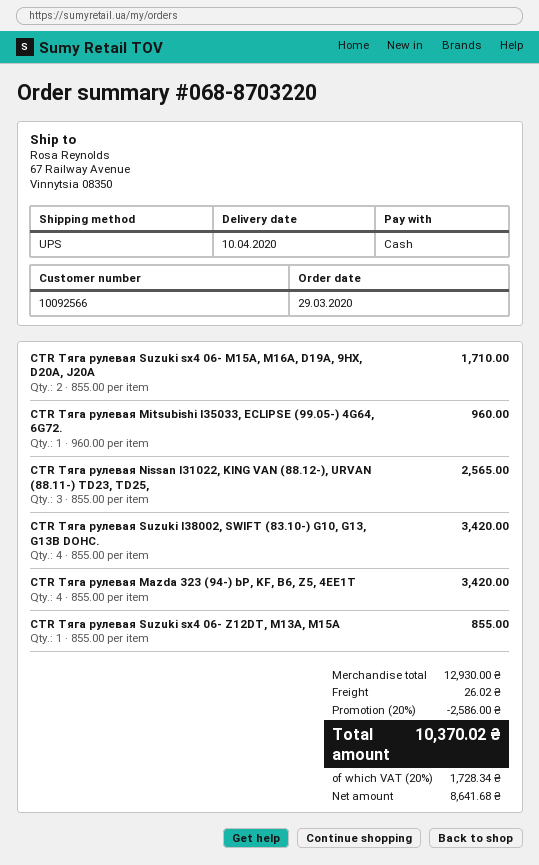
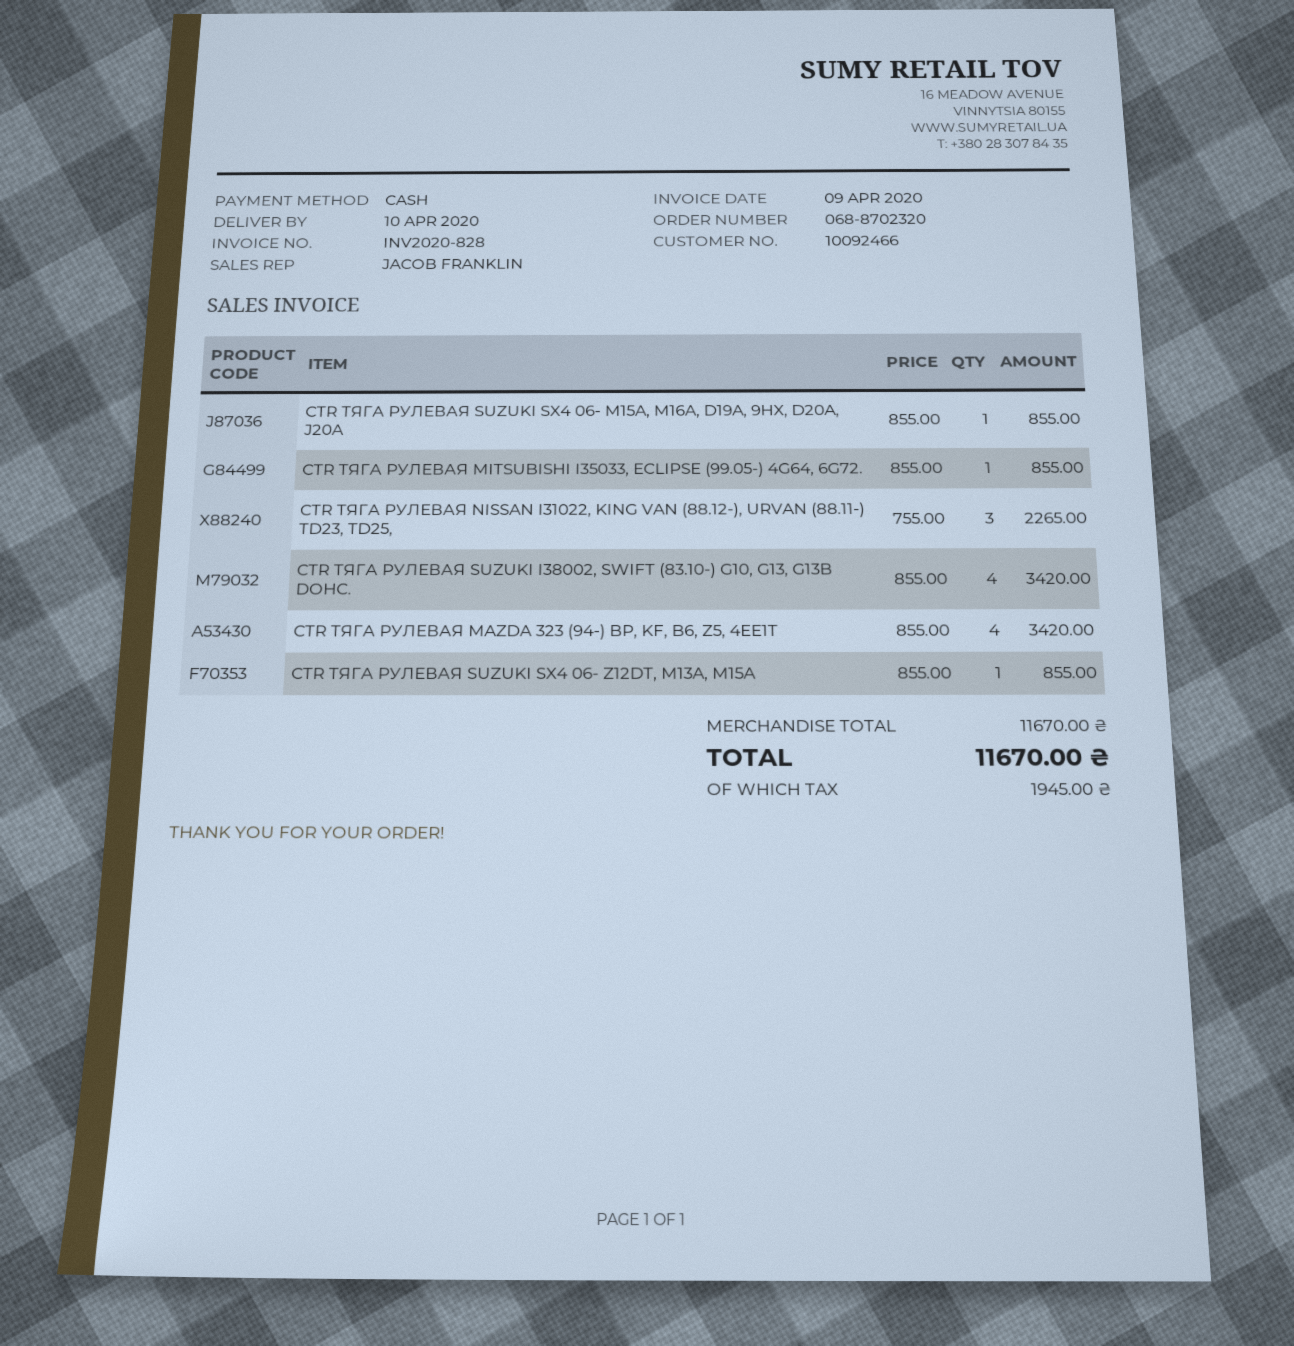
order number: 068-8703220 -> 068-8702320
customer number: 10092566 -> 10092466
CTR Тяга рулевая Suzuki sx4 06- M15A, M16A, D19A, 9HX, D20A, J20A: 2 x 855.00 = 1710.00 -> 1 x 855.00 = 855.00
CTR Тяга рулевая Mitsubishi I35033, ECLIPSE (99.05-) 4G64, 6G72.: 1 x 960.00 = 960.00 -> 1 x 855.00 = 855.00
CTR Тяга рулевая Nissan I31022, KING VAN (88.12-), URVAN (88.11-) TD23, TD25,: 3 x 855.00 = 2565.00 -> 3 x 755.00 = 2265.00
subtotal: 12930.00 -> 11670.00
discount: 20% = 2586.00 -> none
shipping: 26.02 -> none
tax: 1728.34 -> 1945.00
total: 10370.02 -> 11670.00

